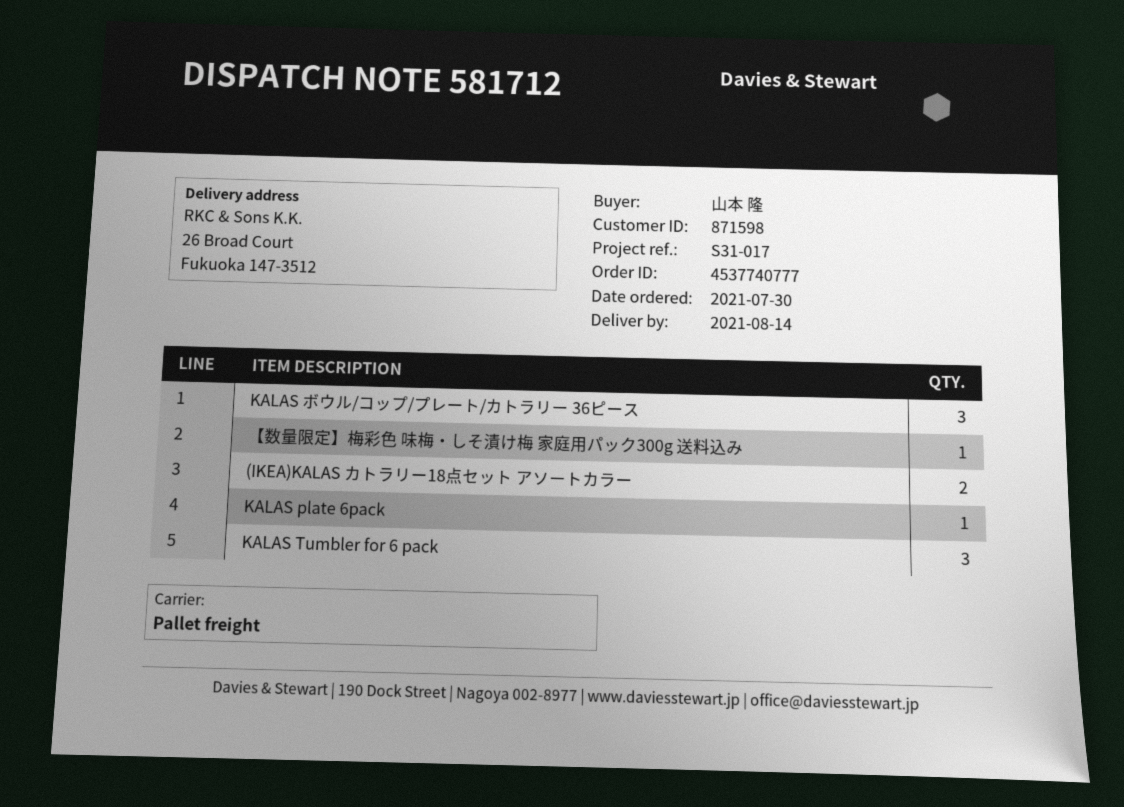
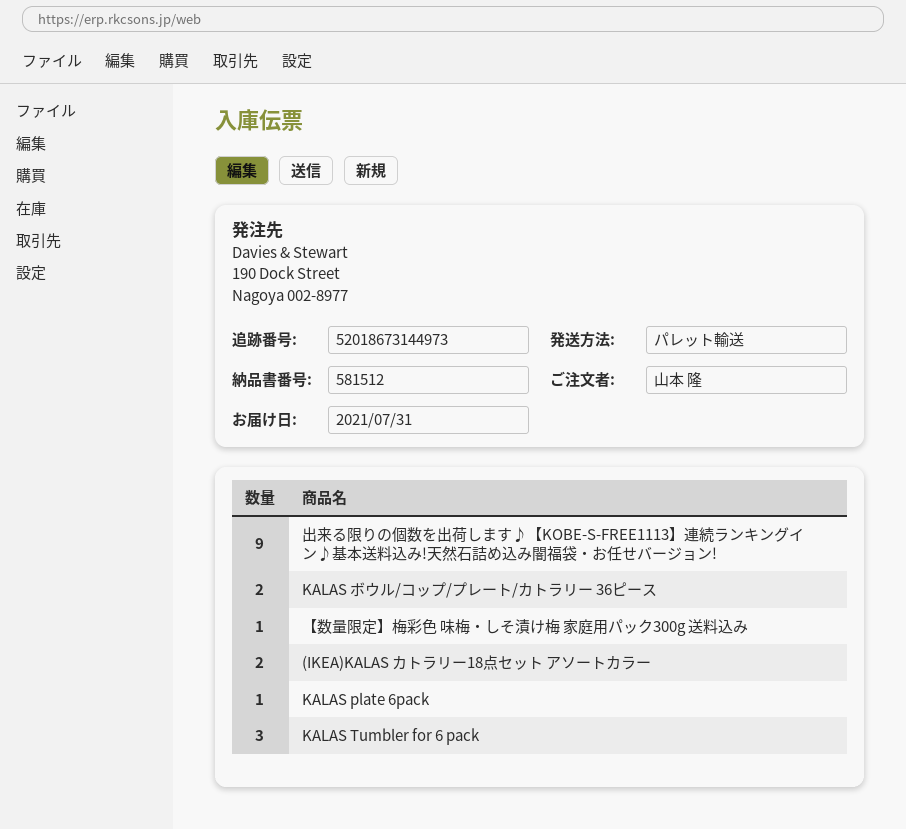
delivery note number: 581712 -> 581512
delivery date: 2021-08-14 -> 2021-07-31
KALAS ボウル/コップ/プレート/カトラリー 36ピース: 3 -> 2
出来る限りの個数を出荷します♪【KOBE-S-FREE1113】連続ランキングイン♪基本送料込み!天然石詰め込み闇福袋・お任せバージョン!: none -> 9

